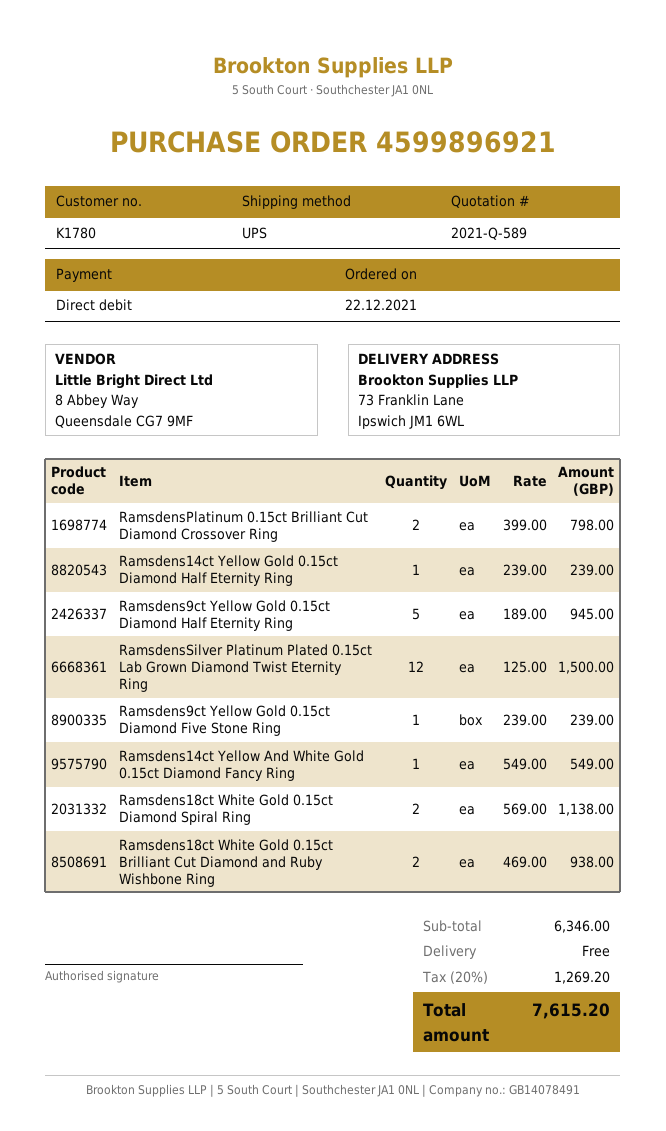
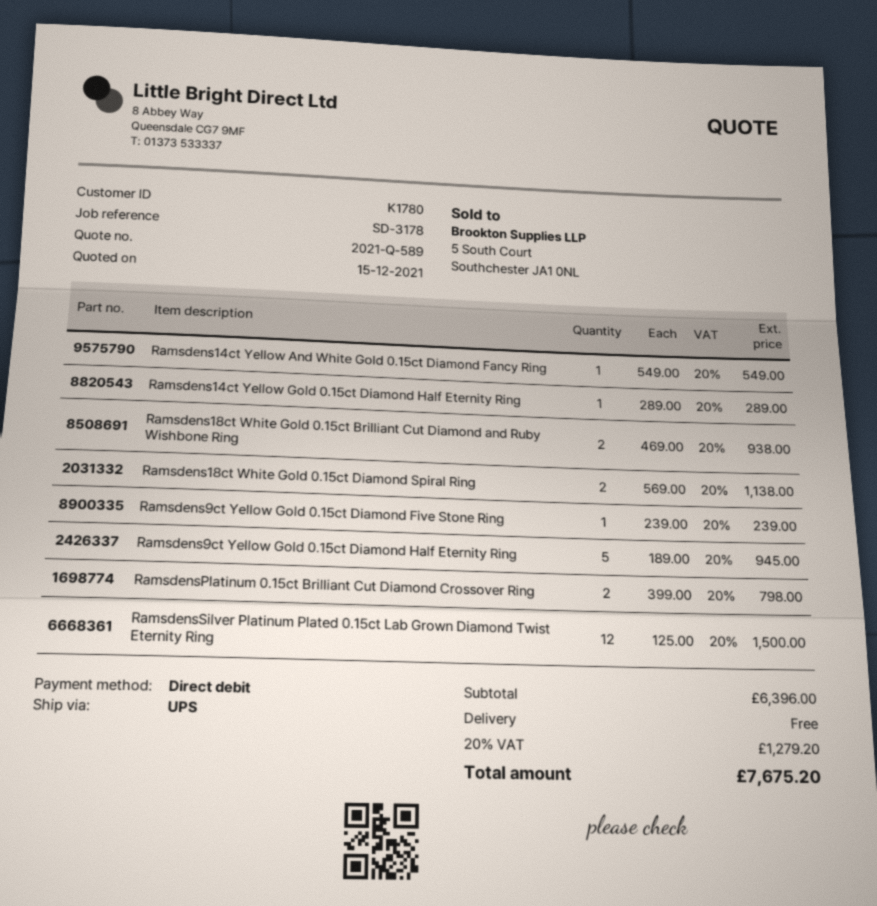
Ramsdens14ct Yellow Gold 0.15ct Diamond Half Eternity Ring: 1 x 239.00 = 239.00 -> 1 x 289.00 = 289.00
subtotal: 6346.00 -> 6396.00
tax: 20% = 1269.20 -> 20% = 1279.20
total: 7615.20 -> 7675.20

